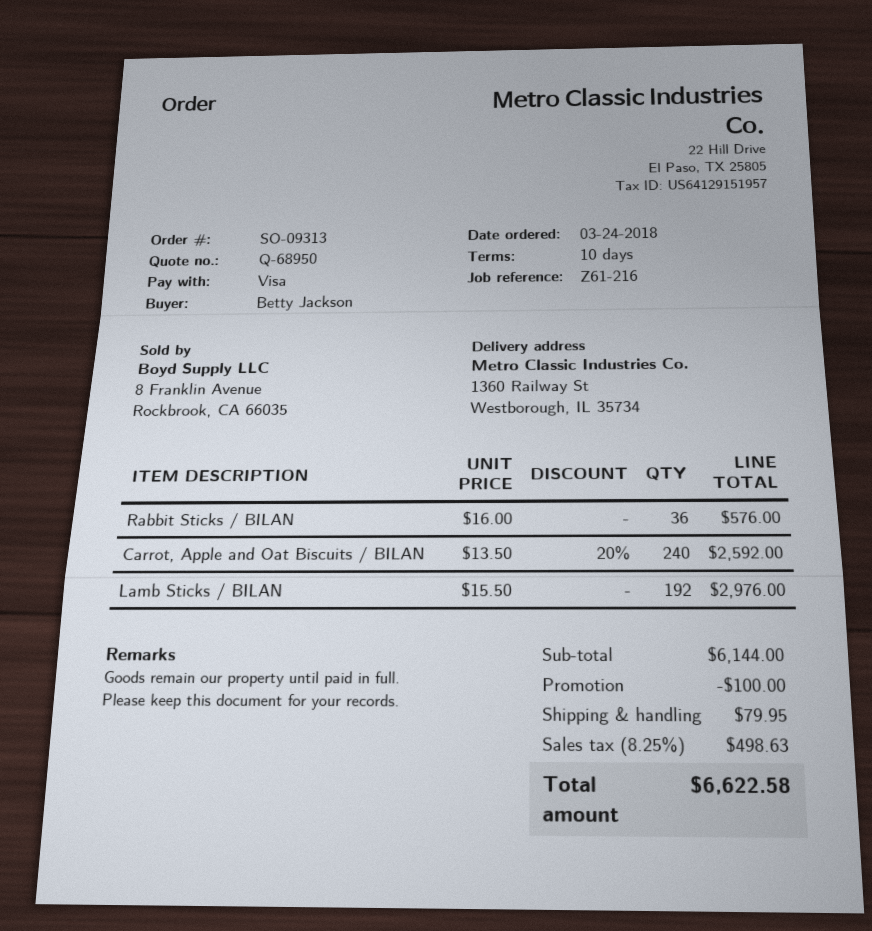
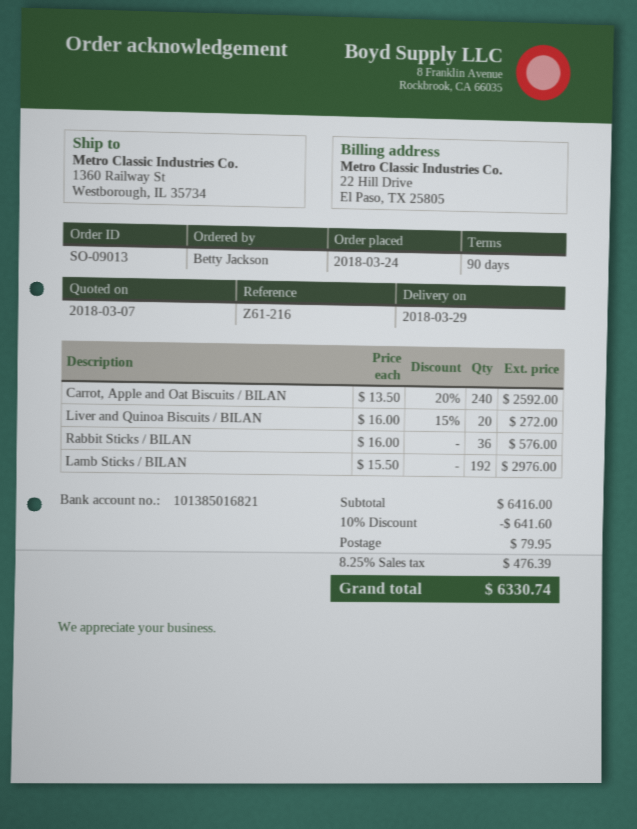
order number: SO-09313 -> SO-09013
payment terms: 10 days -> 90 days
Liver and Quinoa Biscuits / BILAN: none -> 20 x 16.00 - 15% = 272.00
subtotal: 6144.00 -> 6416.00
discount: 100.00 -> 641.60
tax: 8.25% = 498.63 -> 8.25% = 476.39
total: 6622.58 -> 6330.74

